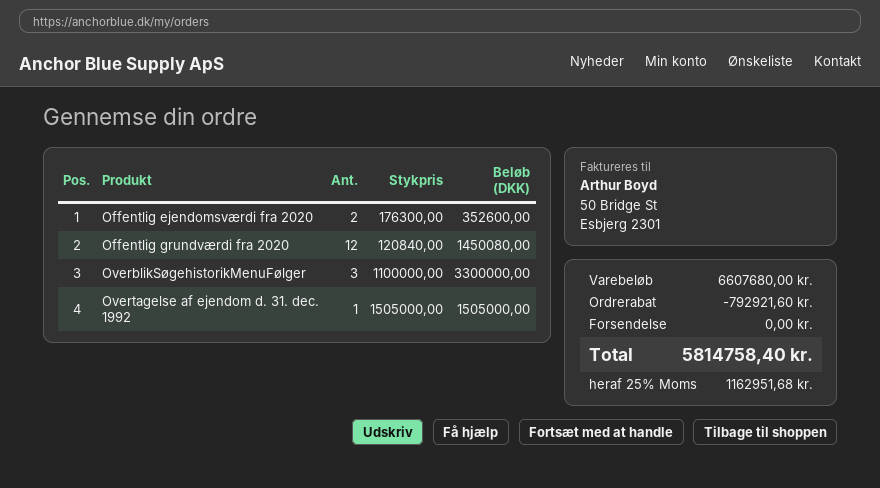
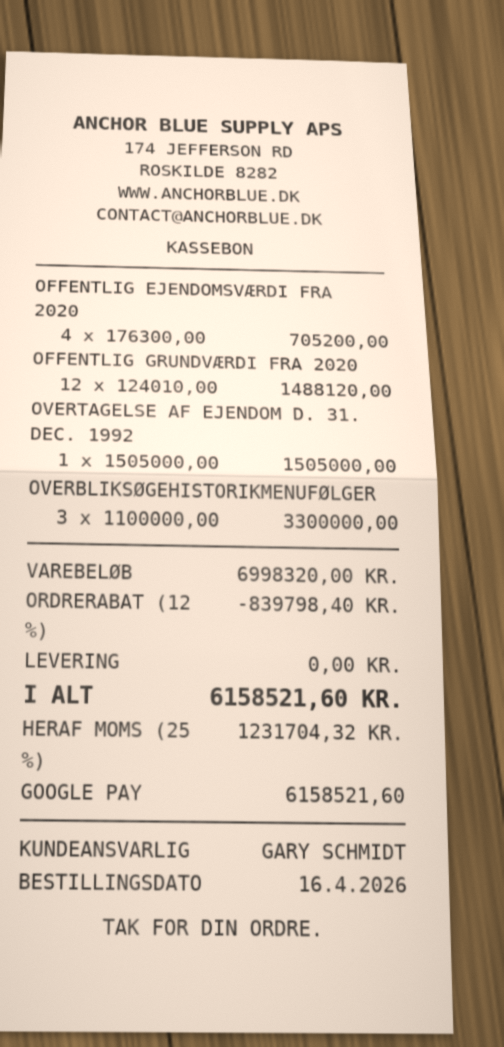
Offentlig ejendomsværdi fra 2020: 2 x 176300.00 = 352600.00 -> 4 x 176300.00 = 705200.00
Offentlig grundværdi fra 2020: 12 x 120840.00 = 1450080.00 -> 12 x 124010.00 = 1488120.00
subtotal: 6607680.00 -> 6998320.00
discount: 792921.60 -> 839798.40
tax: 25% = 1162951.68 -> 25% = 1231704.32
total: 5814758.40 -> 6158521.60

